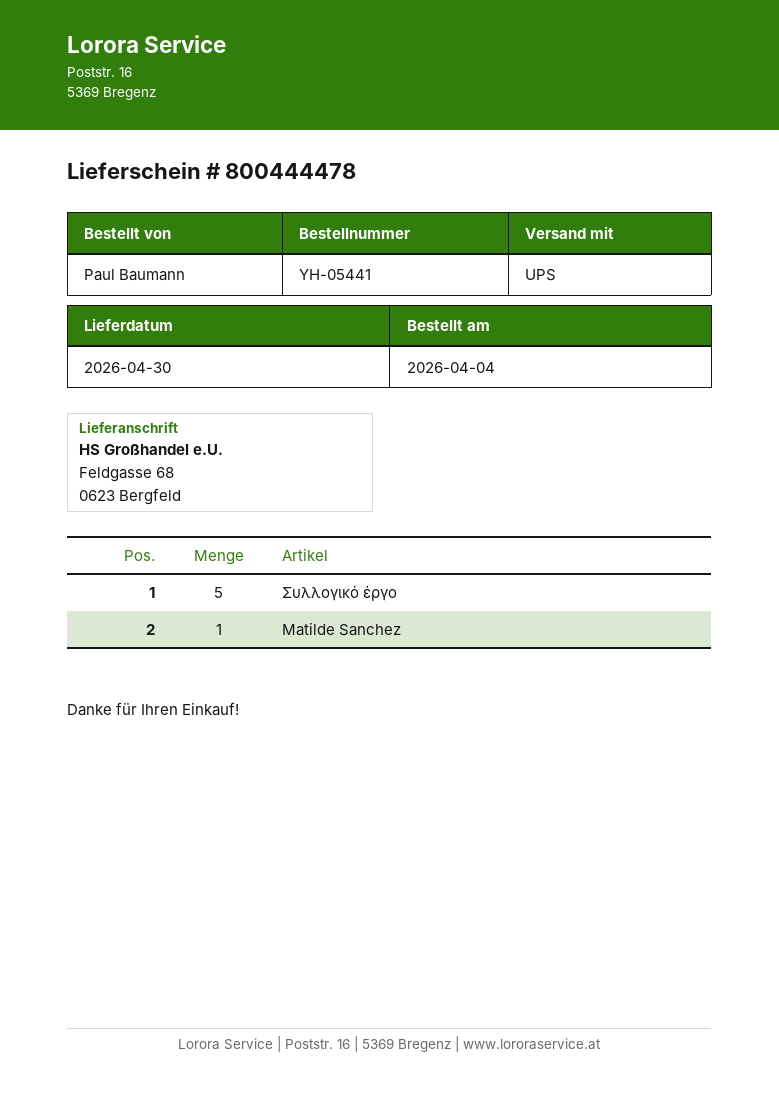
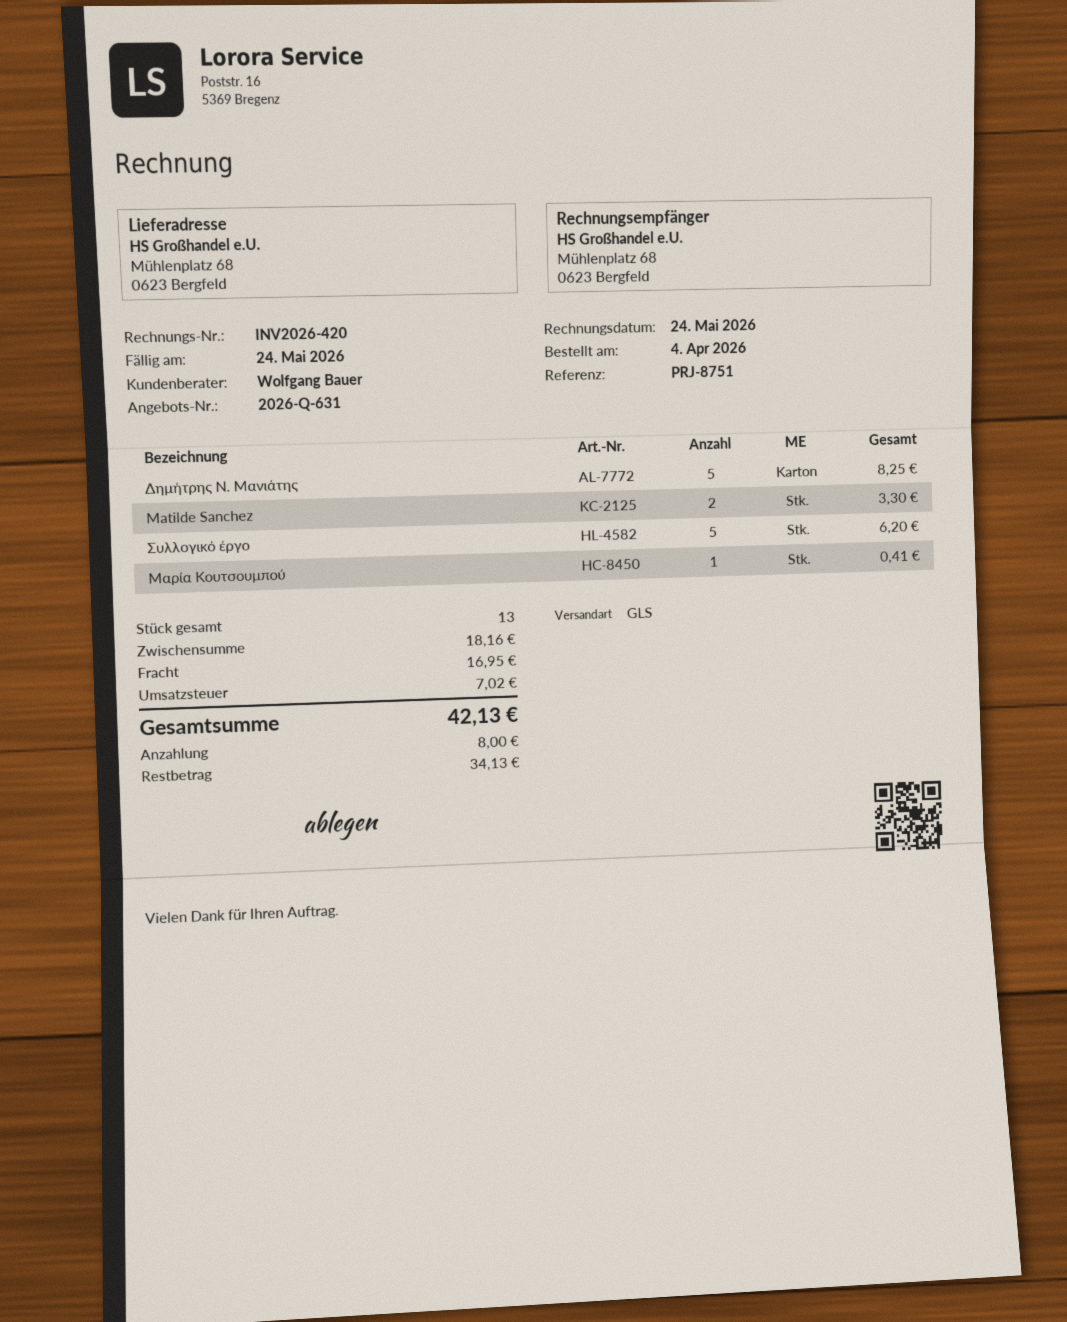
shipping method: UPS -> GLS
ship to: Feldgasse 68, 0623 Bergfeld -> Mühlenplatz 68, 0623 Bergfeld
Matilde Sanchez: 1 -> 2
Δημήτρης Ν. Μανιάτης: none -> 5
Μαρία Κουτσουμπού: none -> 1

